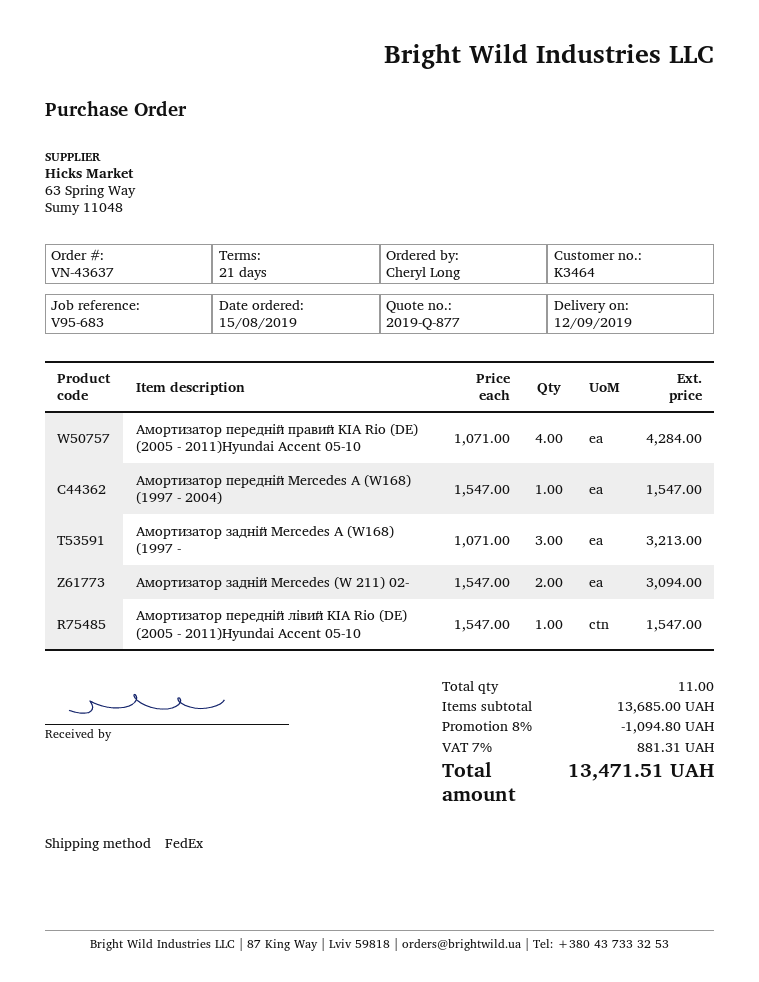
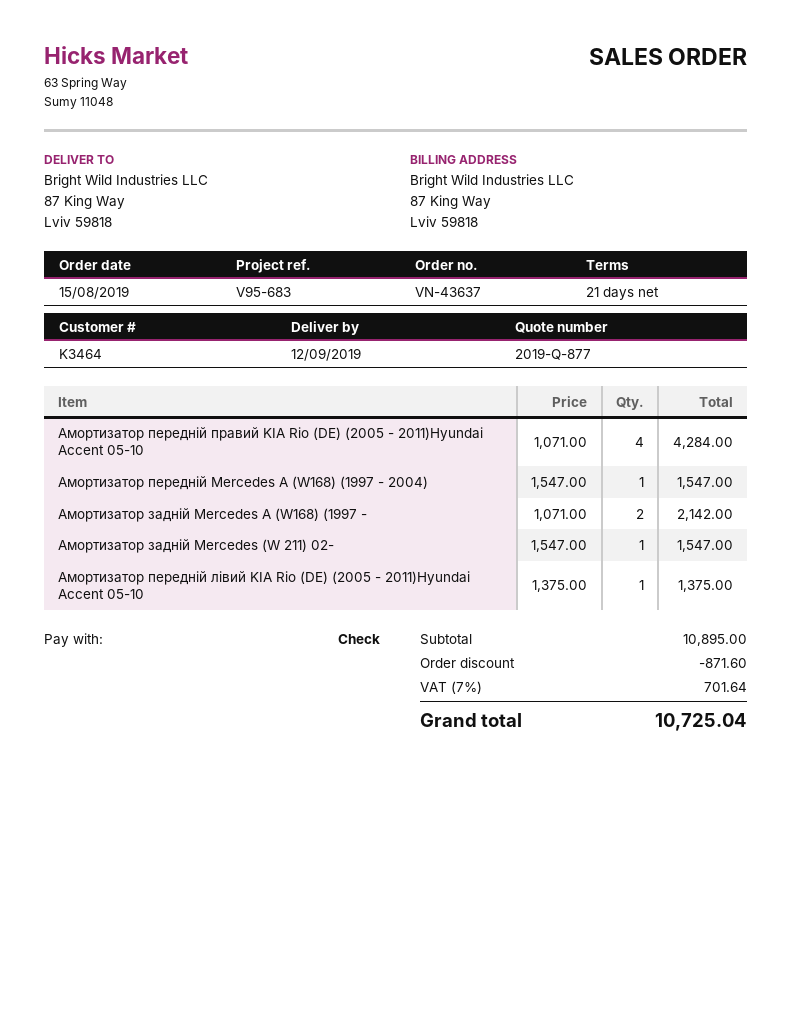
Амортизатор задній Mercedes A (W168) (1997 -: 3 x 1071.00 = 3213.00 -> 2 x 1071.00 = 2142.00
Амортизатор задній Mercedes (W 211) 02-: 2 x 1547.00 = 3094.00 -> 1 x 1547.00 = 1547.00
Амортизатор передній лівий KIA Rio (DE) (2005 - 2011)Hyundai Accent 05-10: 1 x 1547.00 = 1547.00 -> 1 x 1375.00 = 1375.00
subtotal: 13685.00 -> 10895.00
discount: 1094.80 -> 871.60
tax: 7% = 881.31 -> 7% = 701.64
total: 13471.51 -> 10725.04

